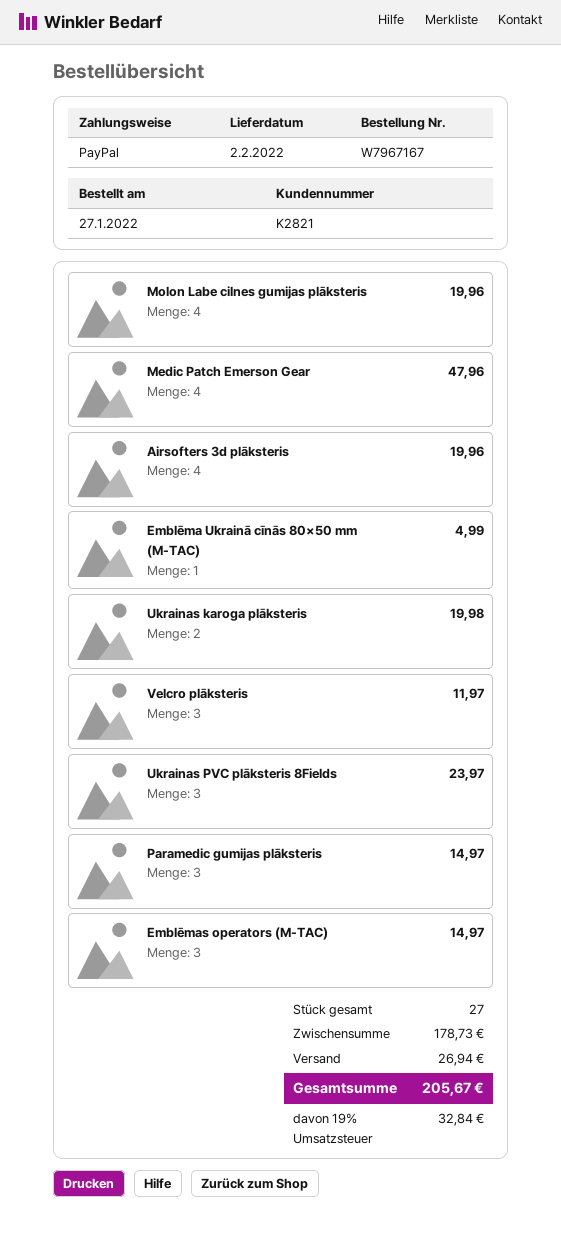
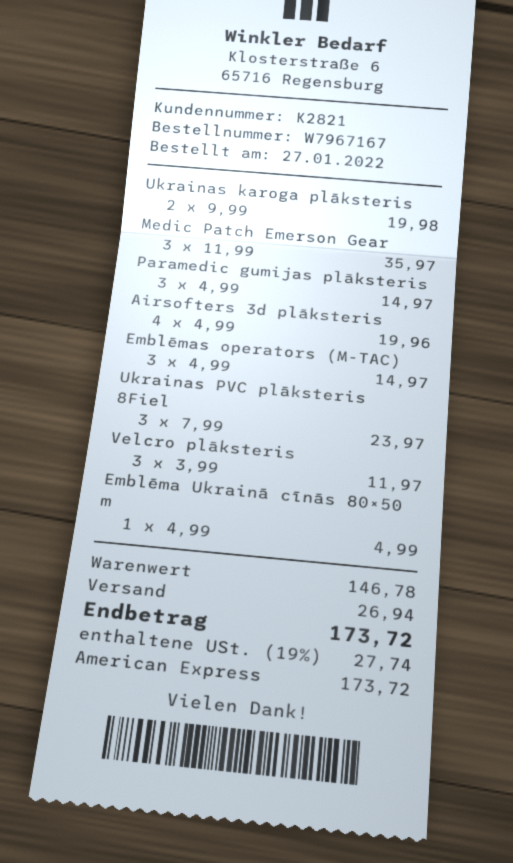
payment method: PayPal -> American Express
Molon Labe cilnes gumijas plāksteris: 4 for 19.96 -> none
Medic Patch Emerson Gear: 4 for 47.96 -> 3 for 35.97
subtotal: 178.73 -> 146.78
tax: 19% = 32.84 -> 19% = 27.74
total: 205.67 -> 173.72

